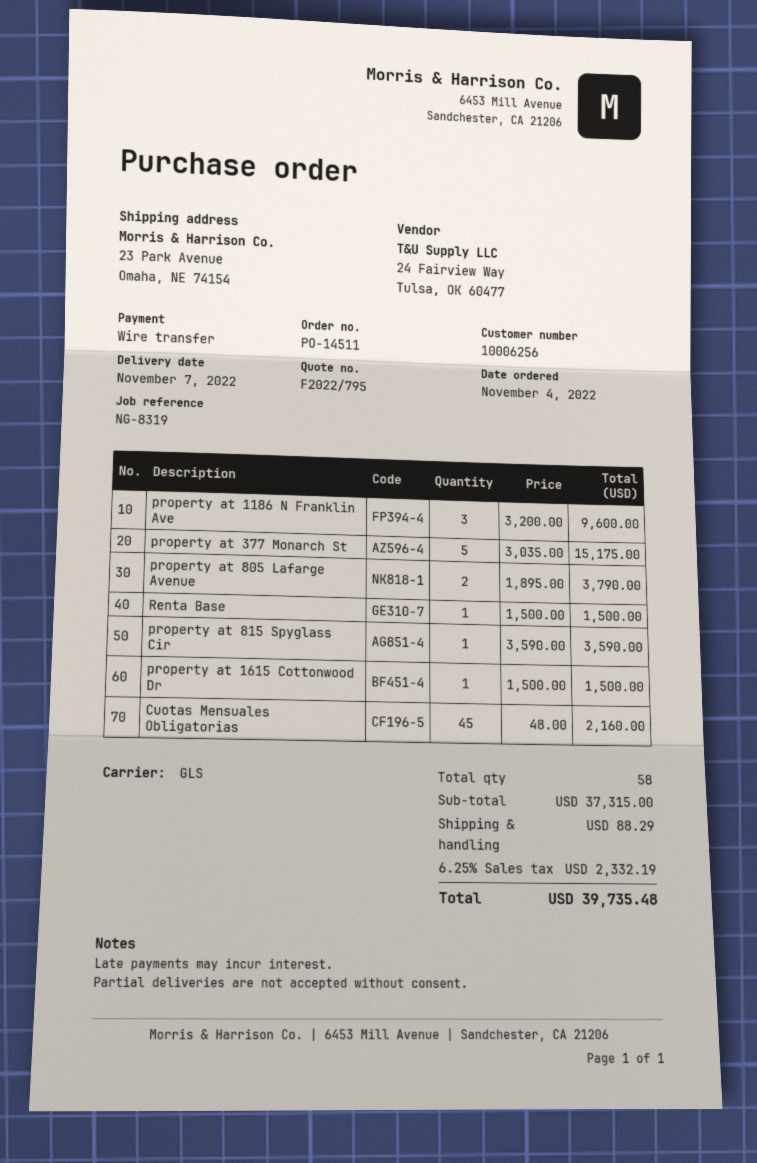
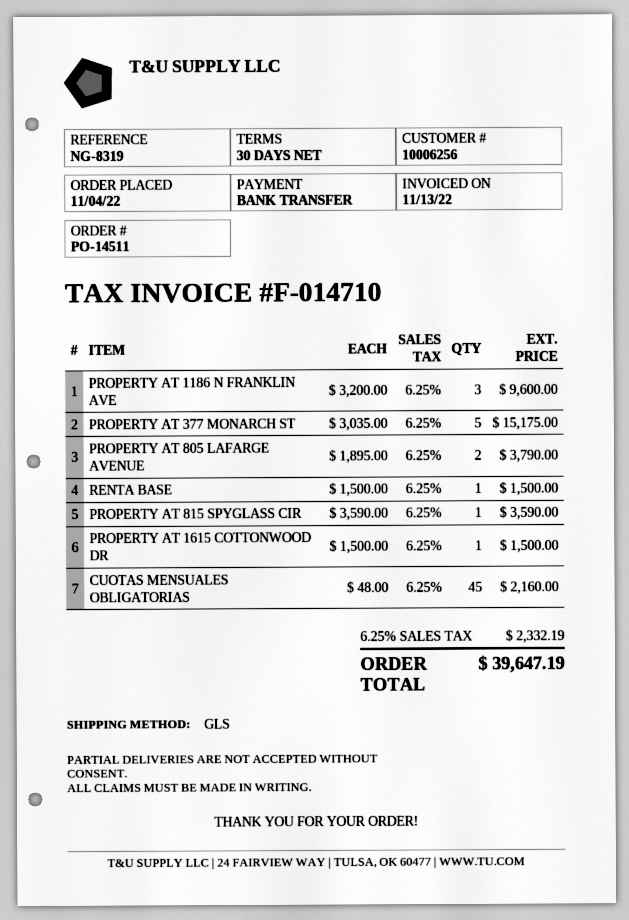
shipping: 88.29 -> none
total: 39735.48 -> 39647.19

